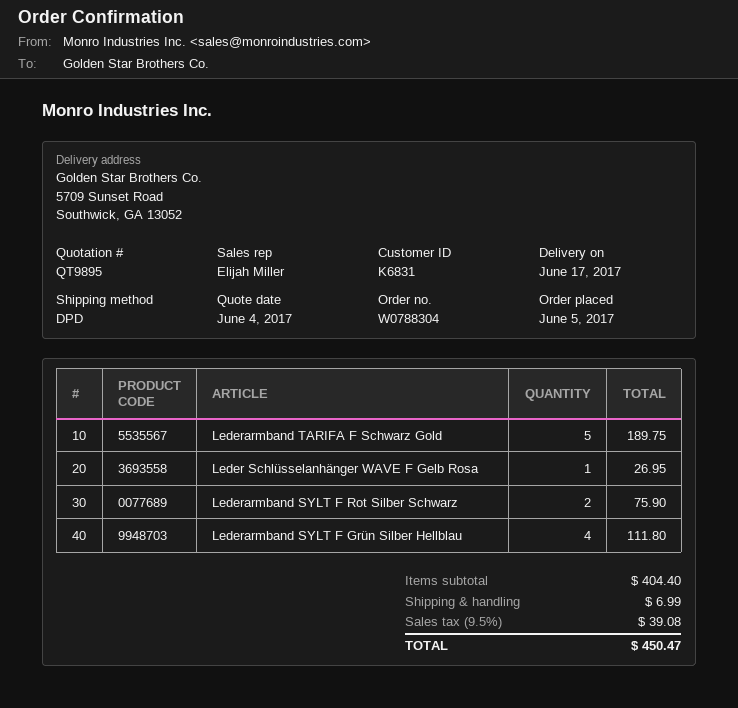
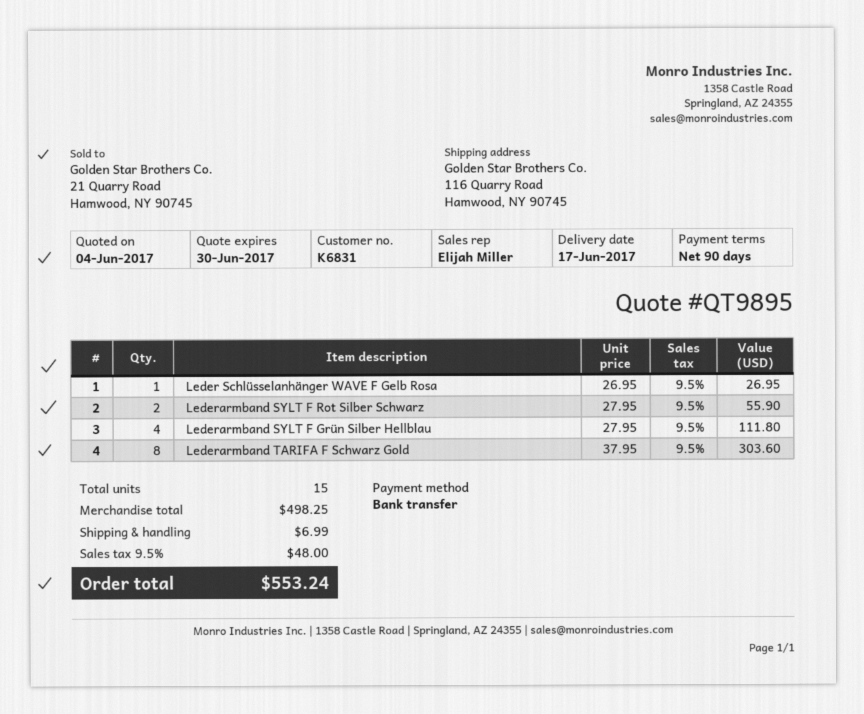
ship to: 5709 Sunset Road, Southwick, GA 13052 -> 116 Quarry Road, Hamwood, NY 90745
Lederarmband TARIFA F Schwarz Gold: 5 for 189.75 -> 8 for 303.60
Lederarmband SYLT F Rot Silber Schwarz: 2 for 75.90 -> 2 for 55.90
subtotal: 404.40 -> 498.25
tax: 9.5% = 39.08 -> 9.5% = 48.00
total: 450.47 -> 553.24

